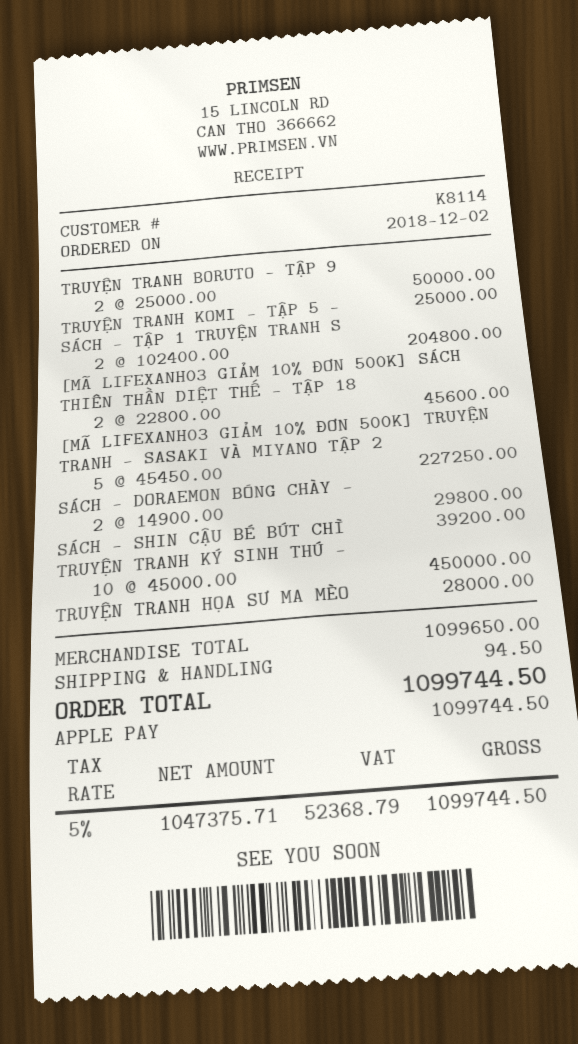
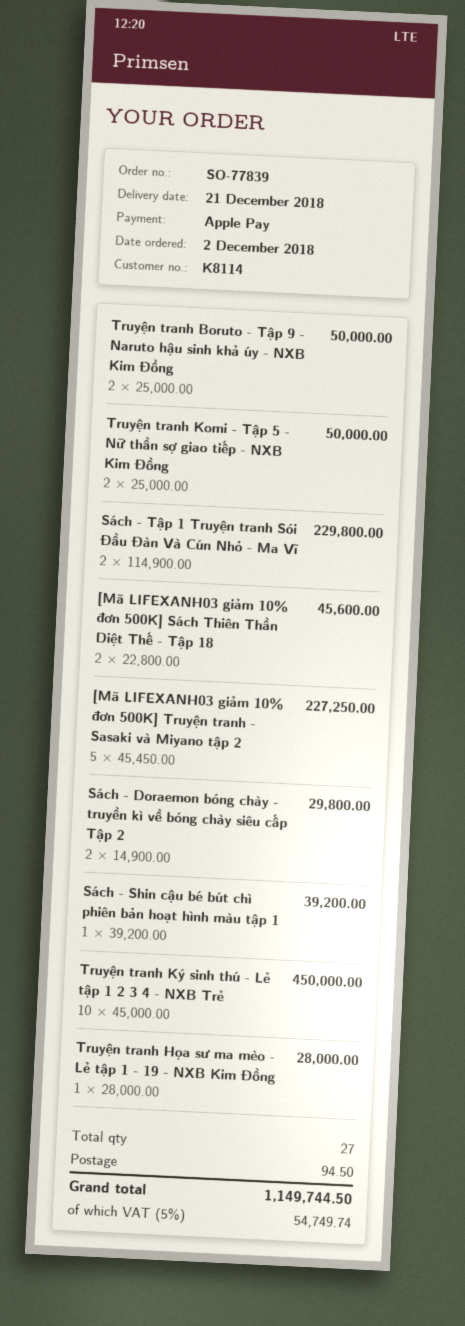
TRUYỆN TRANH KOMI - TẬP 5 -: 1 x 25000.00 = 25000.00 -> 2 x 25000.00 = 50000.00
SÁCH - TẬP 1 TRUYỆN TRANH S: 2 x 102400.00 = 204800.00 -> 2 x 114900.00 = 229800.00
tax: 5% = 52368.79 -> 5% = 54749.74
total: 1099744.50 -> 1149744.50

